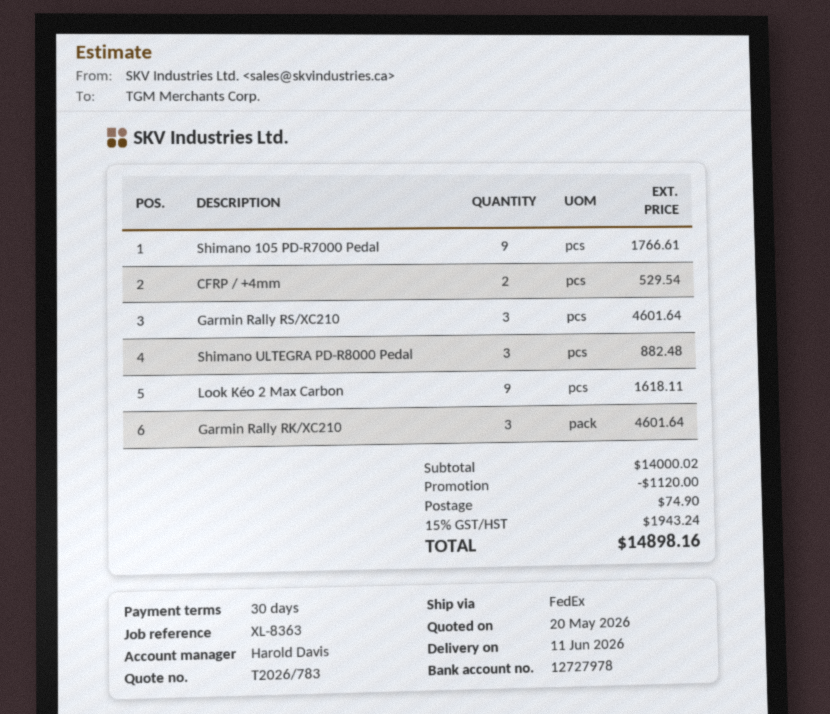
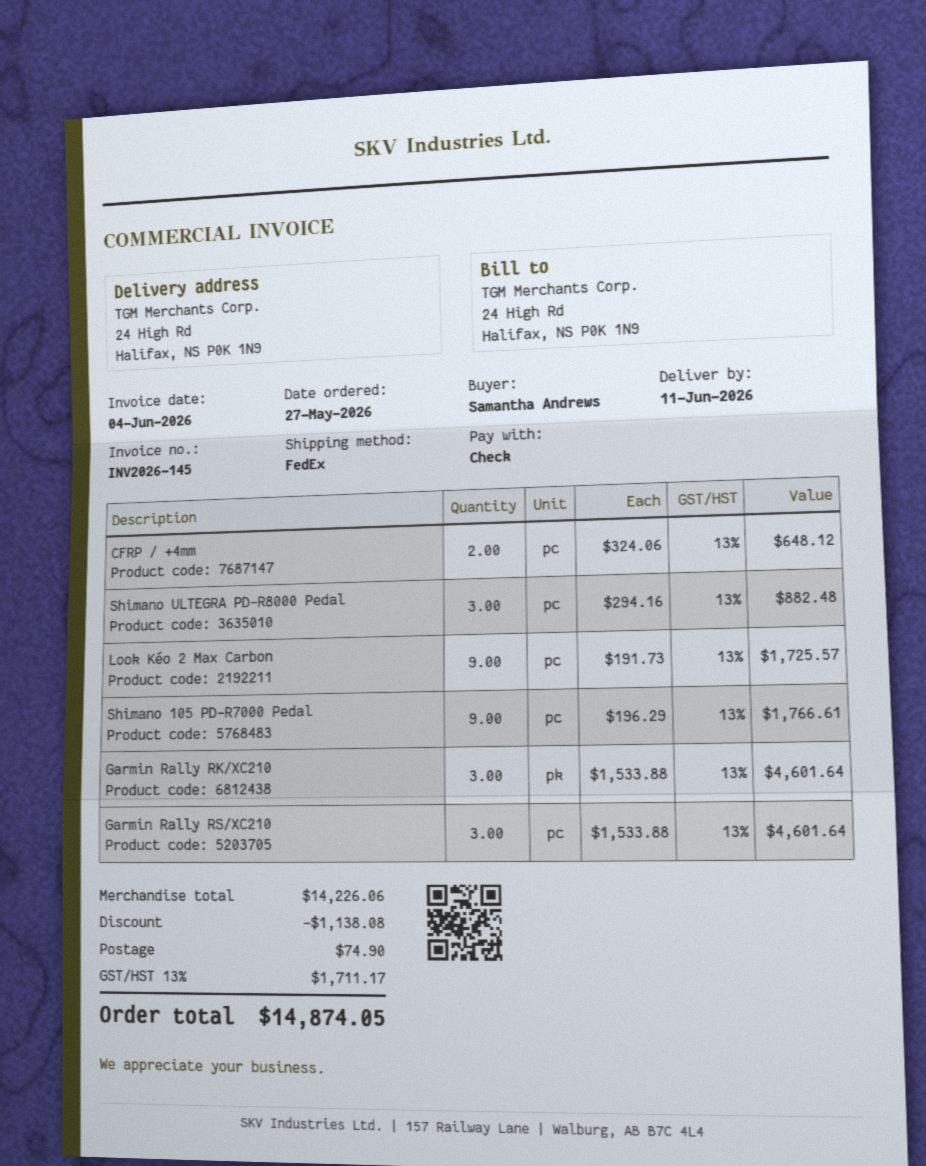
CFRP / +4mm: 2 for 529.54 -> 2 for 648.12
Look Kéo 2 Max Carbon: 9 for 1618.11 -> 9 for 1725.57
subtotal: 14000.02 -> 14226.06
discount: 1120.00 -> 1138.08
tax: 15% = 1943.24 -> 13% = 1711.17
total: 14898.16 -> 14874.05

